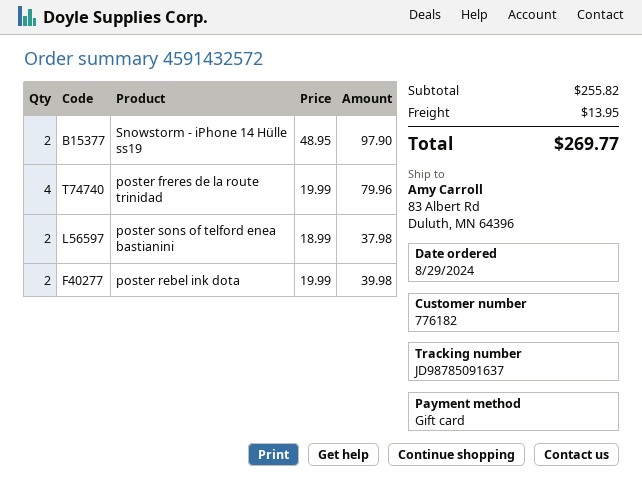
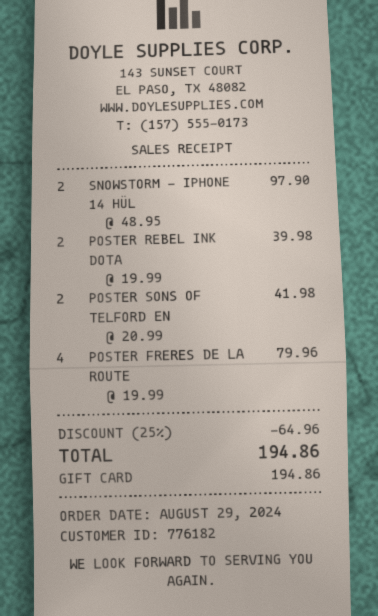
poster sons of telford enea bastianini: 2 x 18.99 = 37.98 -> 2 x 20.99 = 41.98
discount: none -> 25% = 64.96
shipping: 13.95 -> none
total: 269.77 -> 194.86

